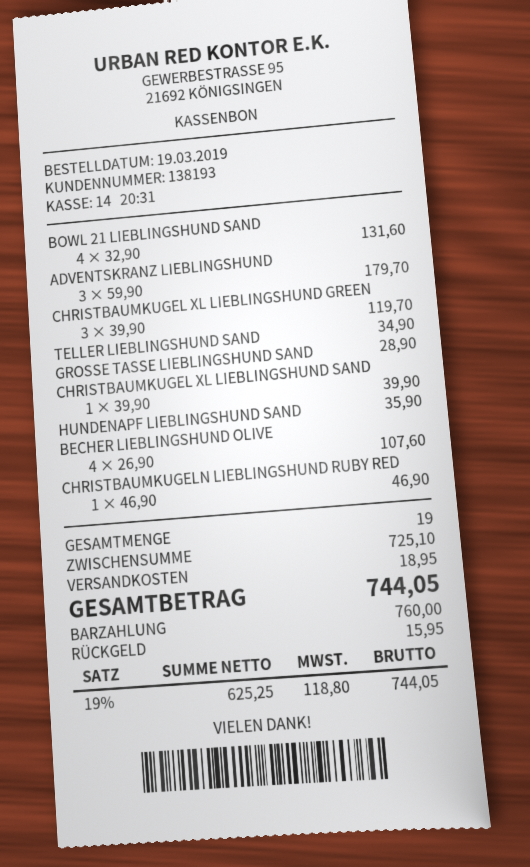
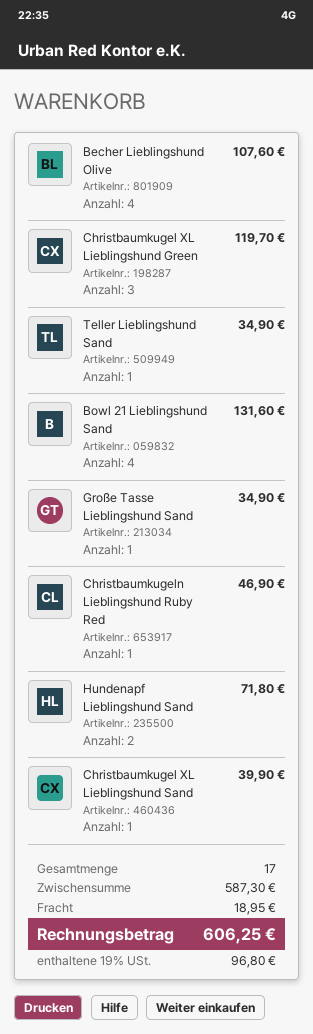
ADVENTSKRANZ LIEBLINGSHUND: 3 for 179.70 -> none
GROSSE TASSE LIEBLINGSHUND SAND: 1 for 28.90 -> 1 for 34.90
HUNDENAPF LIEBLINGSHUND SAND: 1 for 35.90 -> 2 for 71.80
total quantity: 19 -> 17
subtotal: 725.10 -> 587.30
tax: 19% = 118.80 -> 19% = 96.80
total: 744.05 -> 606.25

